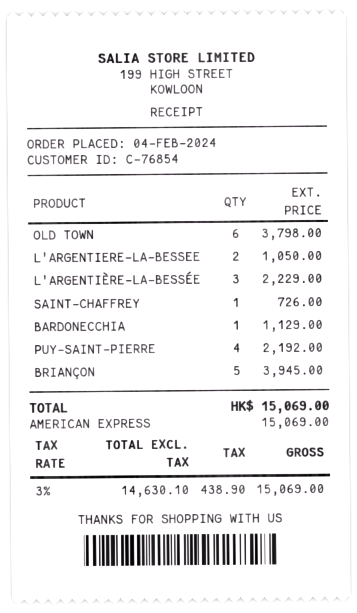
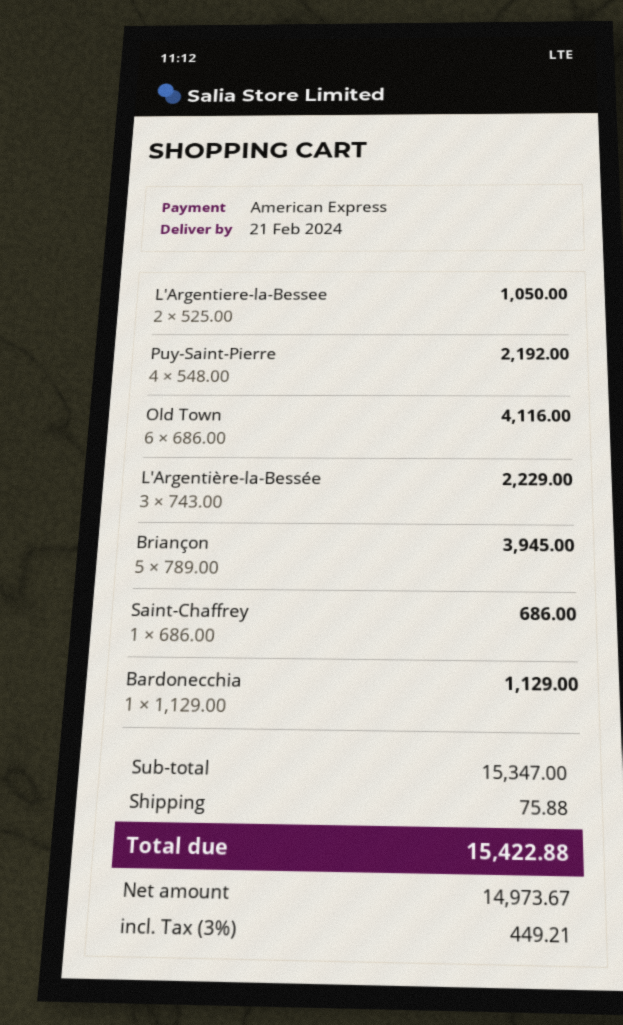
OLD TOWN: 6 for 3798.00 -> 6 for 4116.00
SAINT-CHAFFREY: 1 for 726.00 -> 1 for 686.00
shipping: none -> 75.88
net: 14630.10 -> 14973.67
tax: 3% = 438.90 -> 3% = 449.21
total: 15069.00 -> 15422.88

